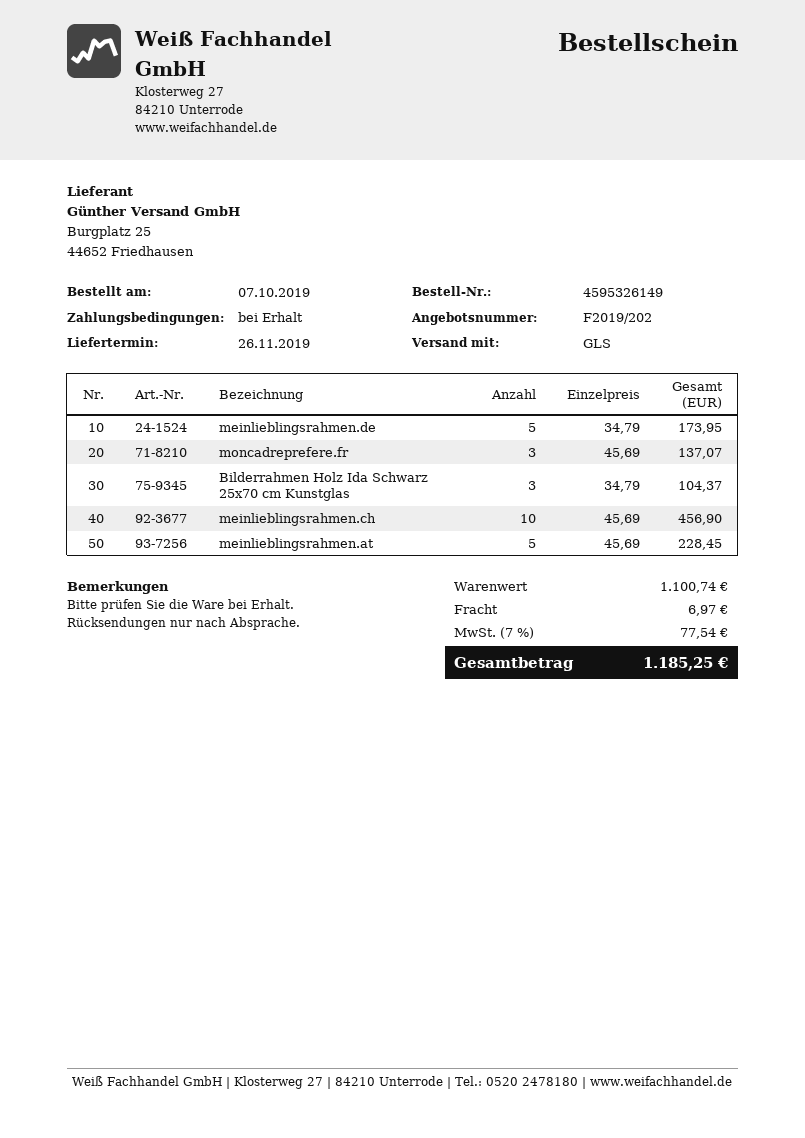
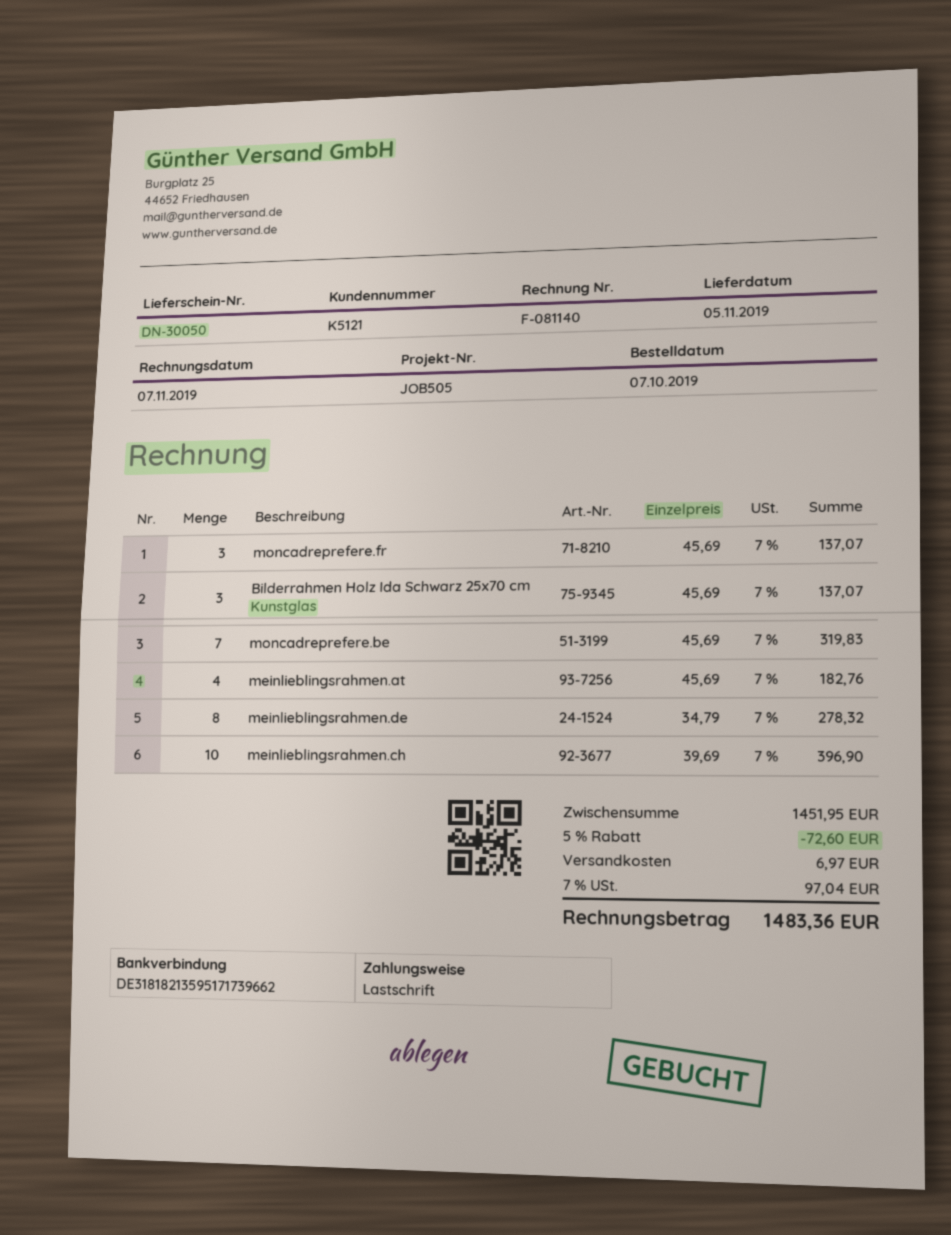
delivery date: 2019-11-26 -> 2019-11-05
meinlieblingsrahmen.de: 5 x 34.79 = 173.95 -> 8 x 34.79 = 278.32
Bilderrahmen Holz Ida Schwarz 25x70 cm Kunstglas: 3 x 34.79 = 104.37 -> 3 x 45.69 = 137.07
meinlieblingsrahmen.ch: 10 x 45.69 = 456.90 -> 10 x 39.69 = 396.90
meinlieblingsrahmen.at: 5 x 45.69 = 228.45 -> 4 x 45.69 = 182.76
moncadreprefere.be: none -> 7 x 45.69 = 319.83
subtotal: 1100.74 -> 1451.95
discount: none -> 5% = 72.60
tax: 7% = 77.54 -> 7% = 97.04
total: 1185.25 -> 1483.36

